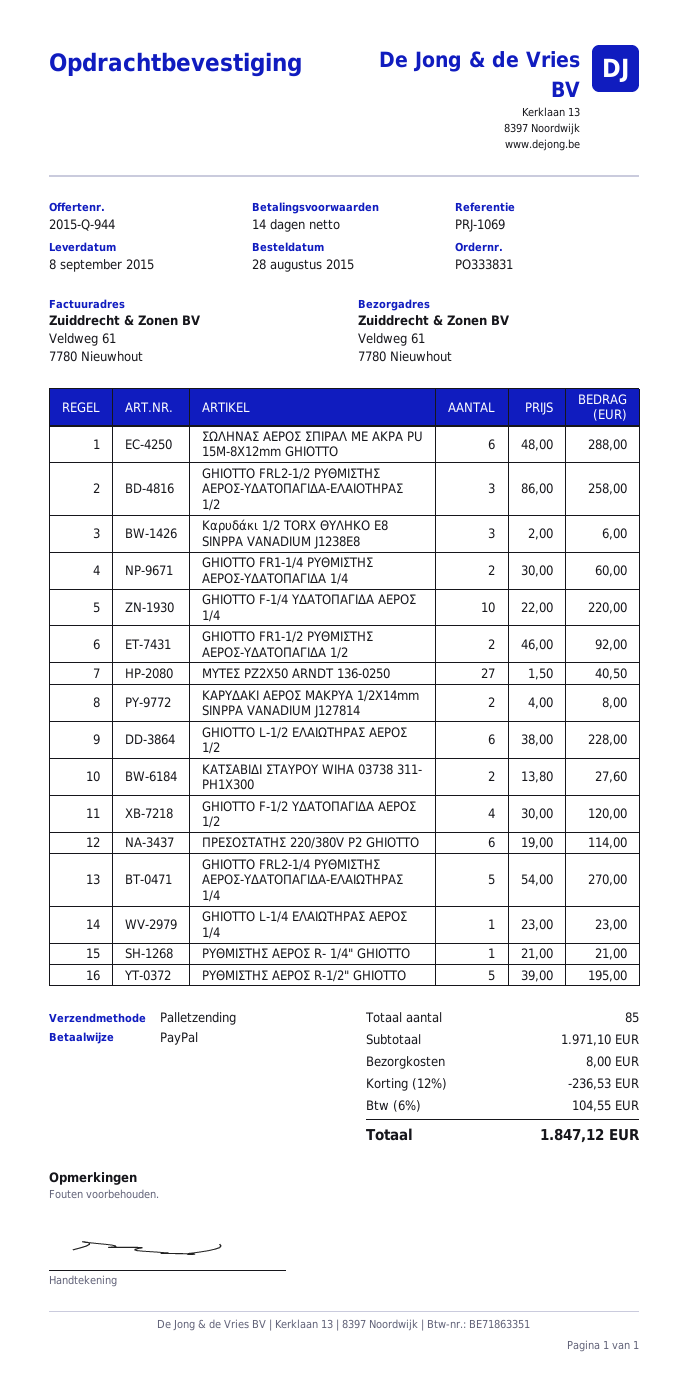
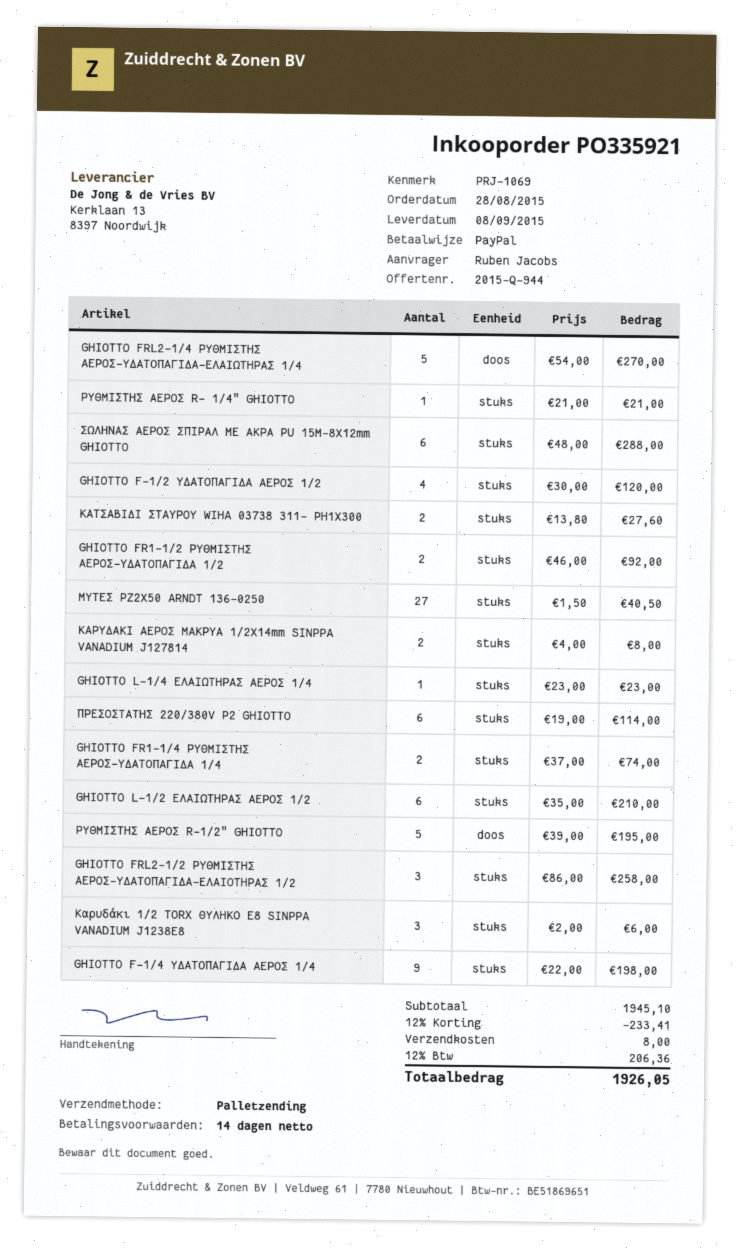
order number: PO333831 -> PO335921
GHIOTTO FR1-1/4 ΡΥΘΜΙΣΤΗΣ ΑΕΡΟΣ-ΥΔΑΤΟΠΑΓΙΔΑ 1/4: 2 x 30.00 = 60.00 -> 2 x 37.00 = 74.00
GHIOTTO F-1/4 ΥΔΑΤΟΠΑΓΙΔΑ ΑΕΡΟΣ 1/4: 10 x 22.00 = 220.00 -> 9 x 22.00 = 198.00
GHIOTTO L-1/2 ΕΛΑΙΩΤΗΡΑΣ ΑΕΡΟΣ 1/2: 6 x 38.00 = 228.00 -> 6 x 35.00 = 210.00
subtotal: 1971.10 -> 1945.10
discount: 12% = 236.53 -> 12% = 233.41
tax: 6% = 104.55 -> 12% = 206.36
total: 1847.12 -> 1926.05

